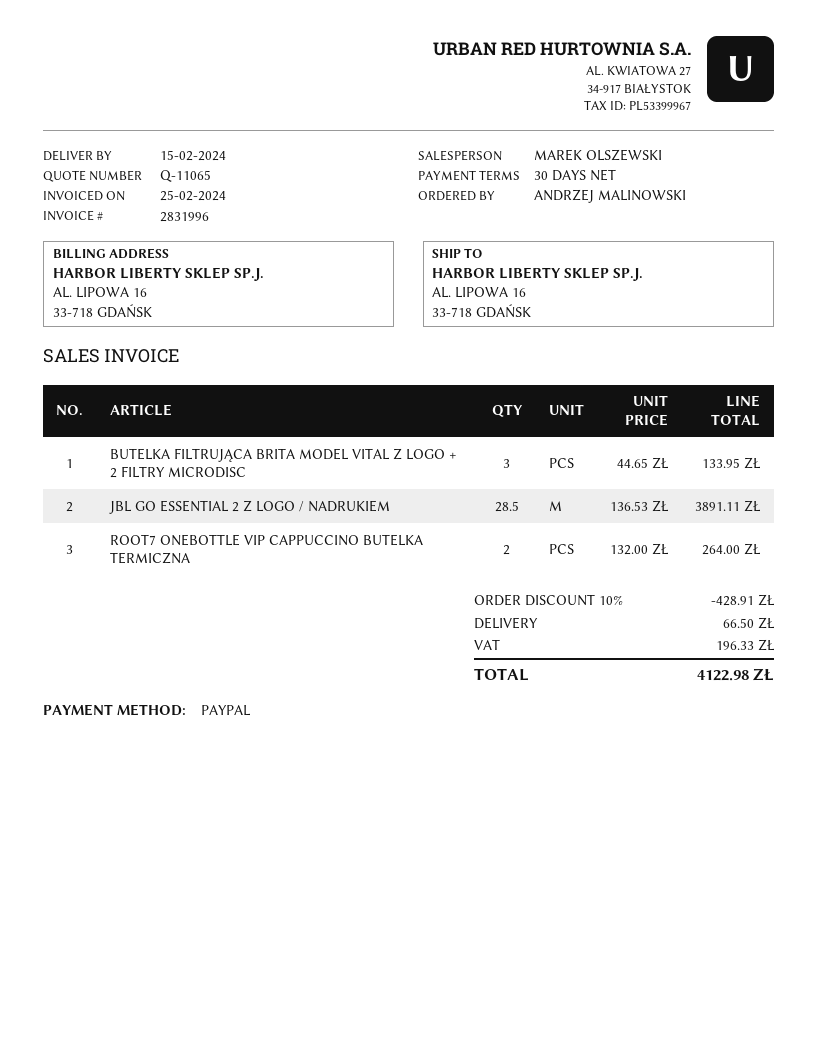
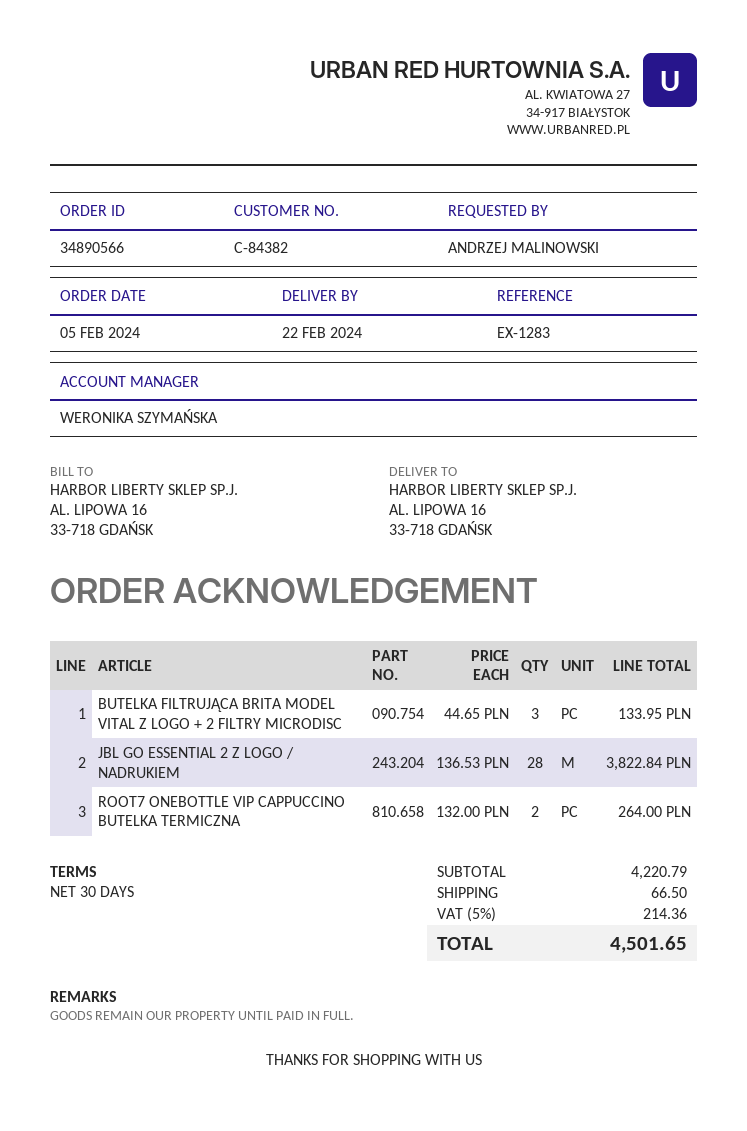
delivery date: 2024-02-15 -> 2024-02-22
sales rep: MAREK OLSZEWSKI -> WERONIKA SZYMAŃSKA
JBL GO ESSENTIAL 2 Z LOGO / NADRUKIEM: 28.5 x 136.53 = 3891.11 -> 28 x 136.53 = 3822.84
discount: 10% = 428.91 -> none
tax: 196.33 -> 214.36
total: 4122.98 -> 4501.65

